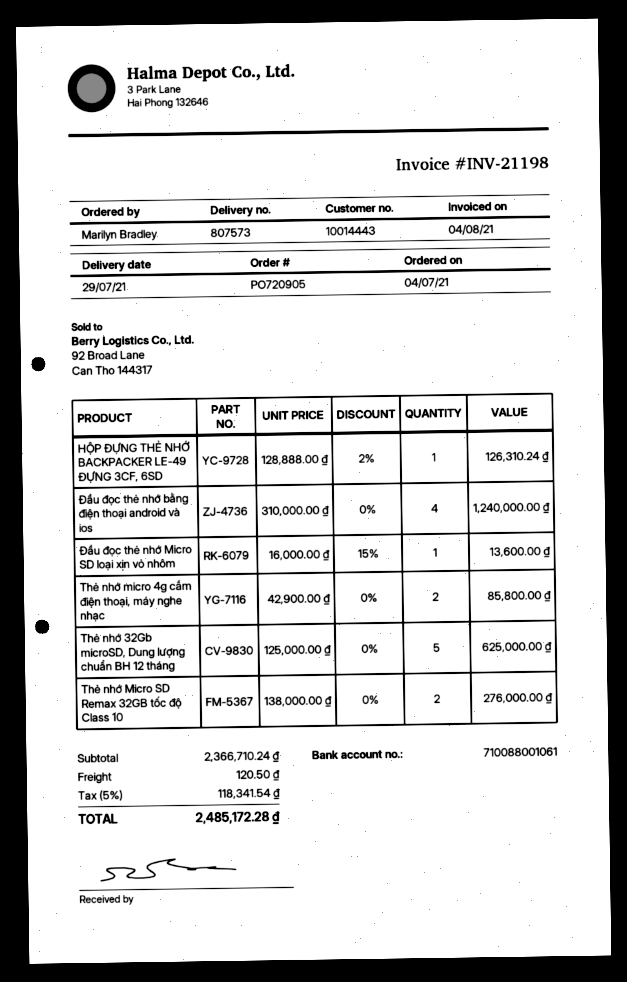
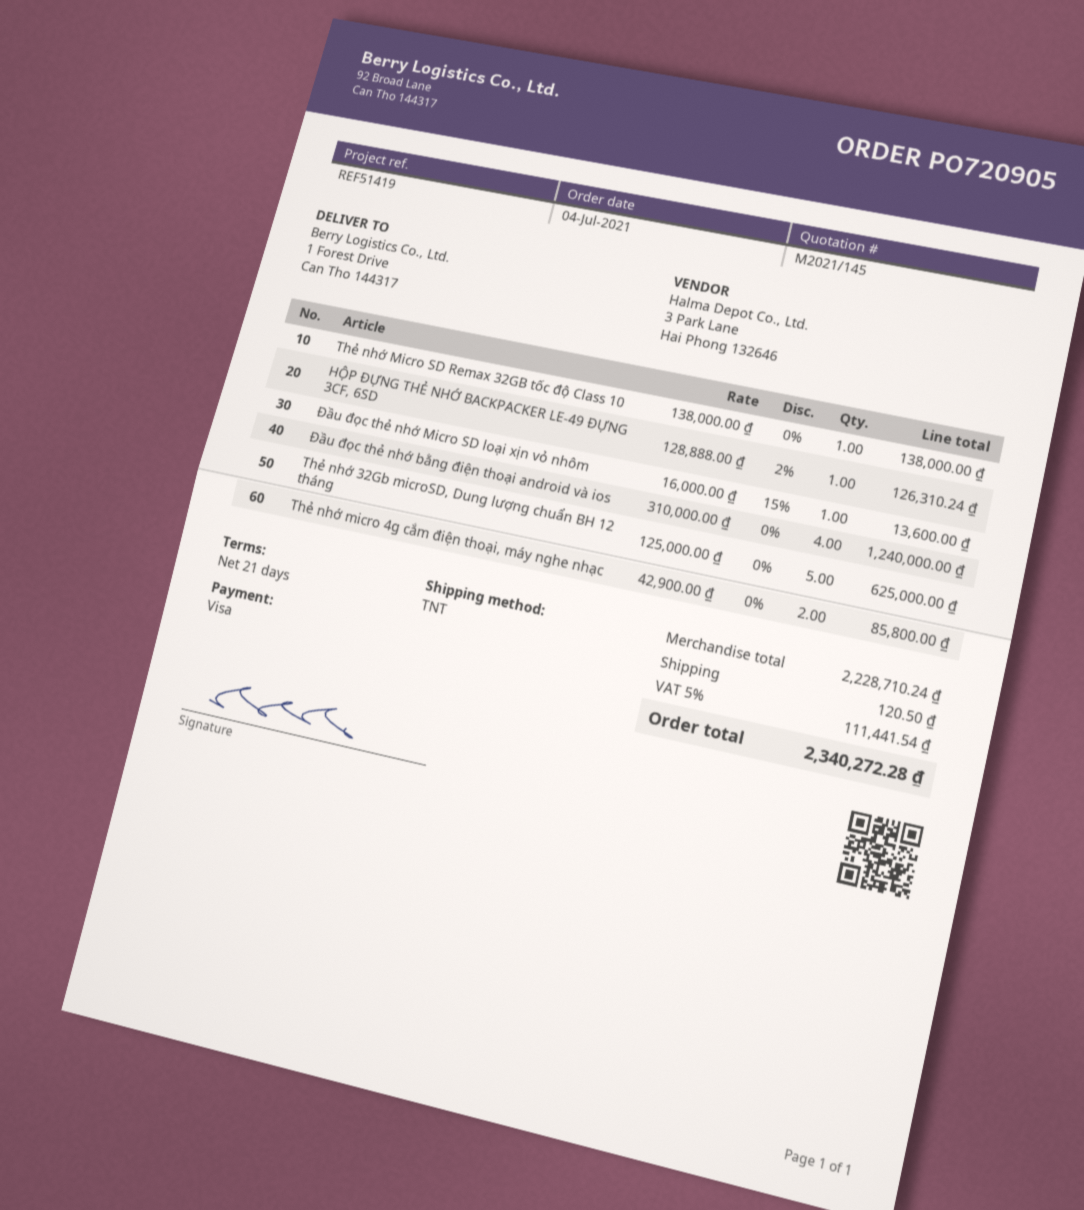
Thẻ nhớ Micro SD Remax 32GB tốc độ Class 10: 2 x 138000.00 = 276000.00 -> 1 x 138000.00 = 138000.00
subtotal: 2366710.24 -> 2228710.24
tax: 5% = 118341.54 -> 5% = 111441.54
total: 2485172.28 -> 2340272.28

